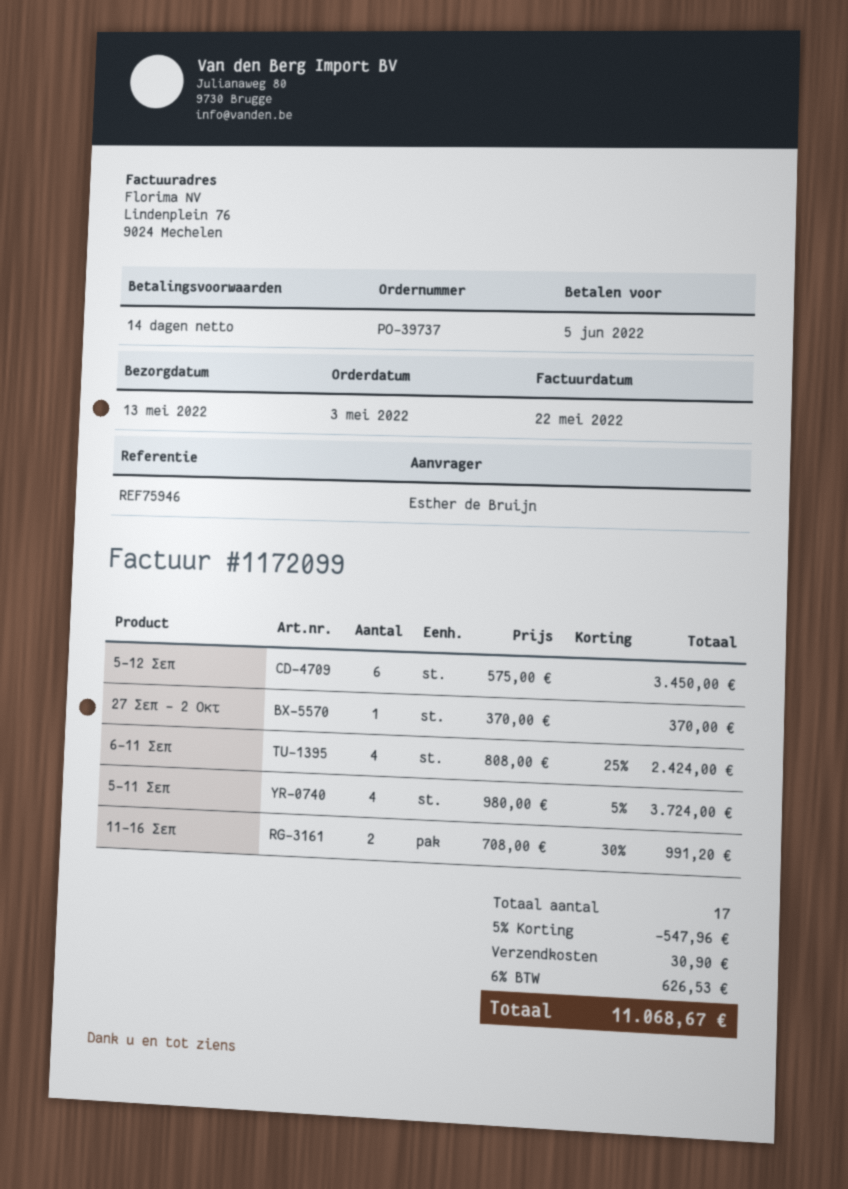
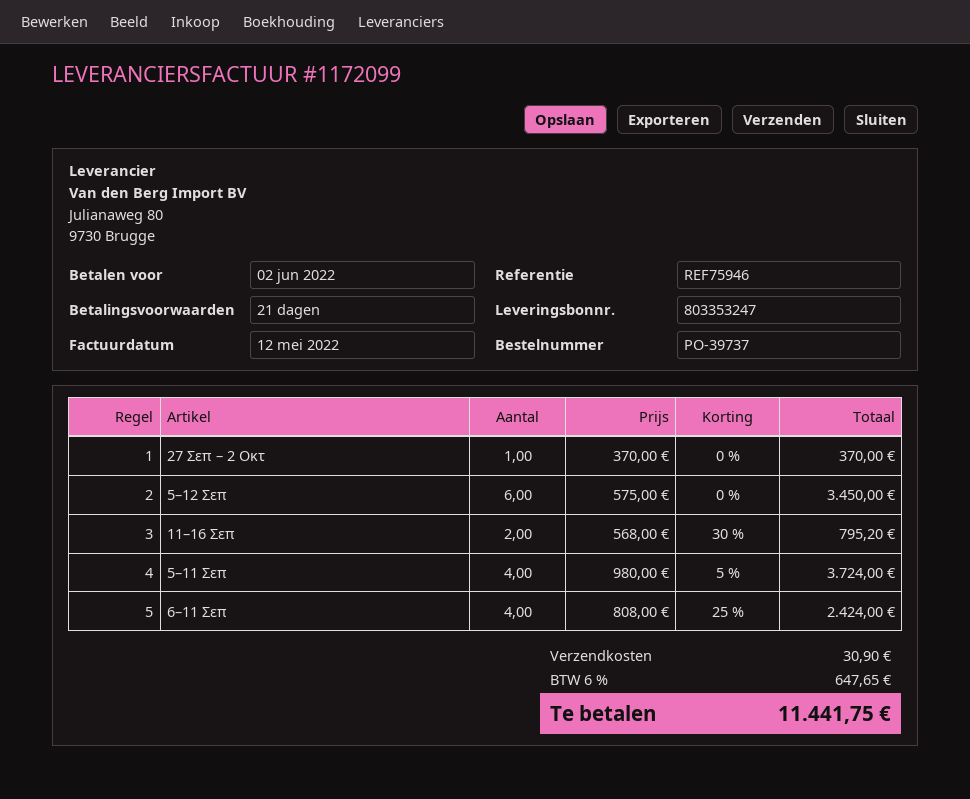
invoice date: 2022-05-22 -> 2022-05-12
payment terms: 14 days -> 21 days
due date: 2022-06-05 -> 2022-06-02
11–16 Σεπ: 2 x 708.00 - 30% = 991.20 -> 2 x 568.00 - 30% = 795.20
discount: 5% = 547.96 -> none
tax: 6% = 626.53 -> 6% = 647.65
total: 11068.67 -> 11441.75

